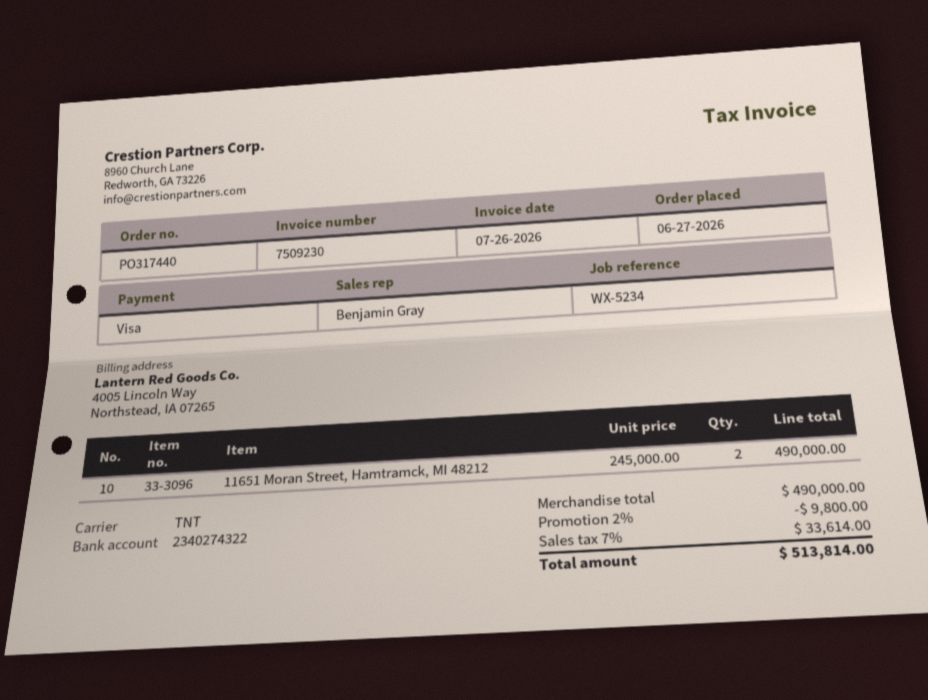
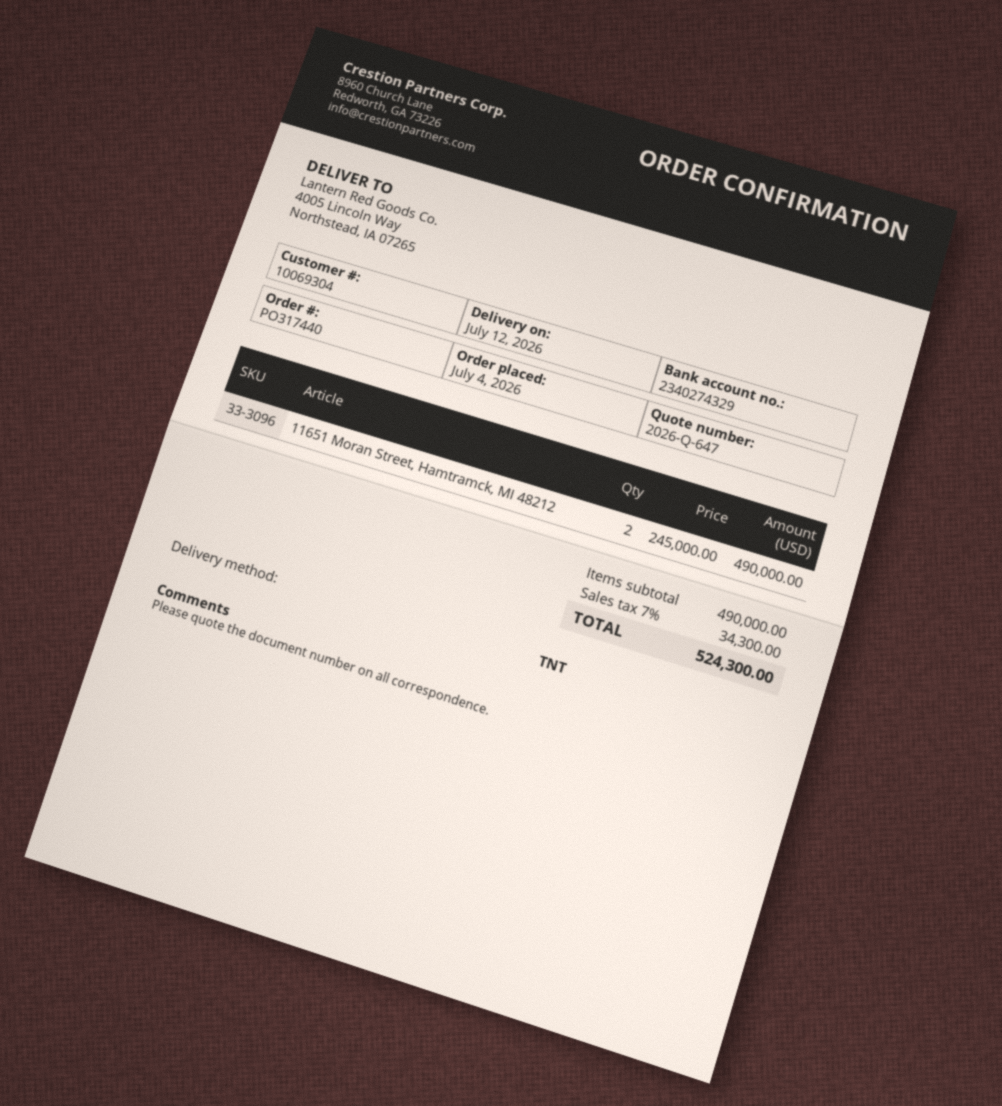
order date: 2026-06-27 -> 2026-07-04
bank account: 2340274322 -> 2340274329
discount: 2% = 9800.00 -> none
tax: 7% = 33614.00 -> 7% = 34300.00
total: 513814.00 -> 524300.00

